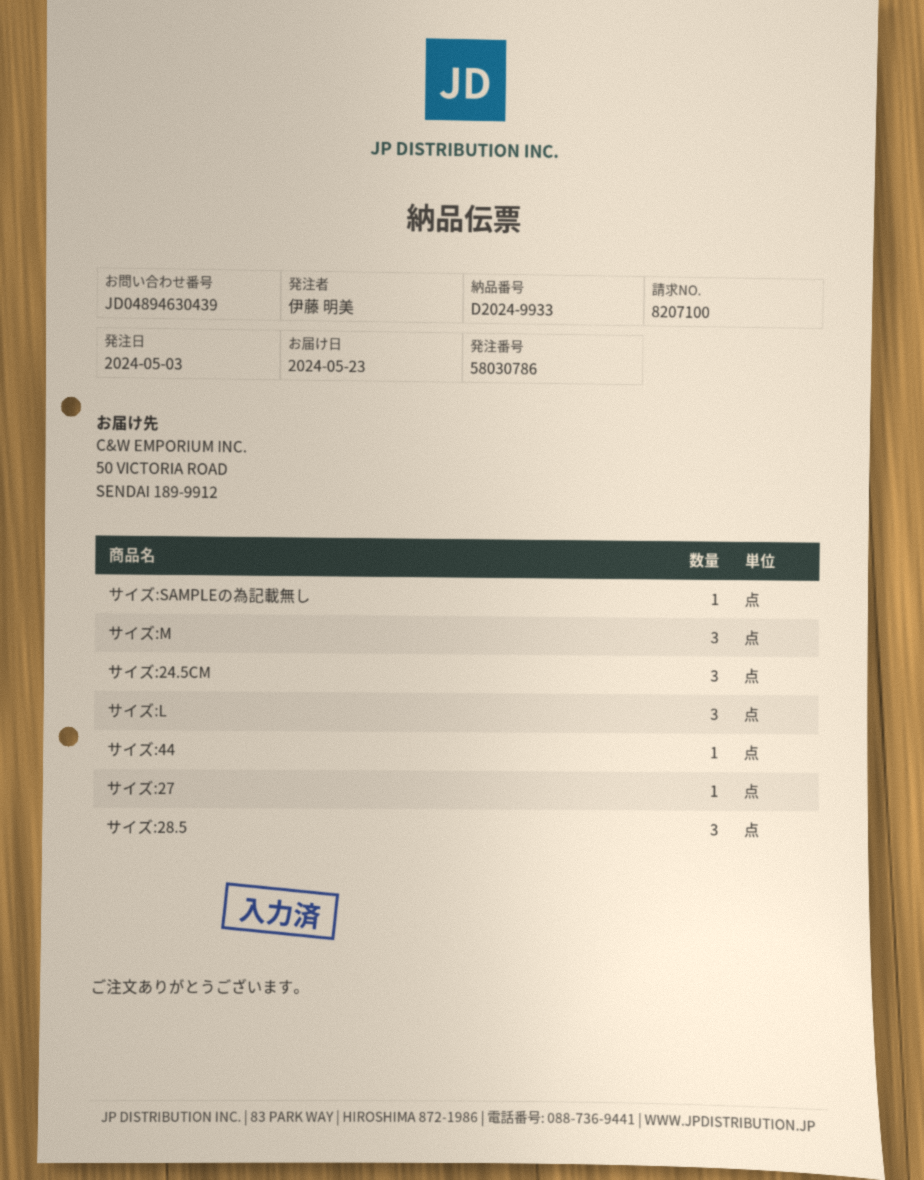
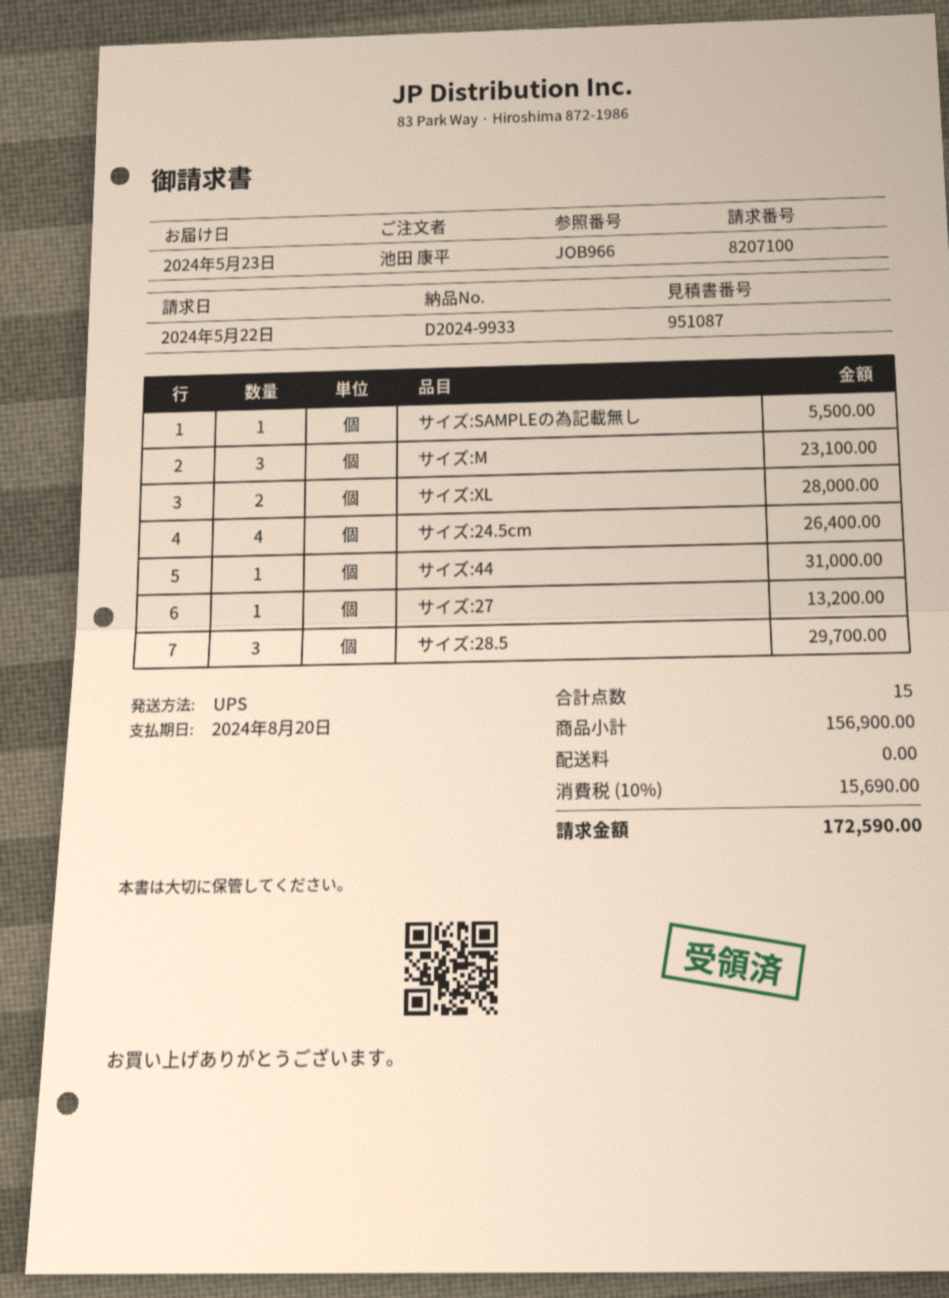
ordered by: 伊藤 明美 -> 池田 康平
サイズ:24.5CM: 3 -> 4
サイズ:L: 3 -> none
サイズ:XL: none -> 2

